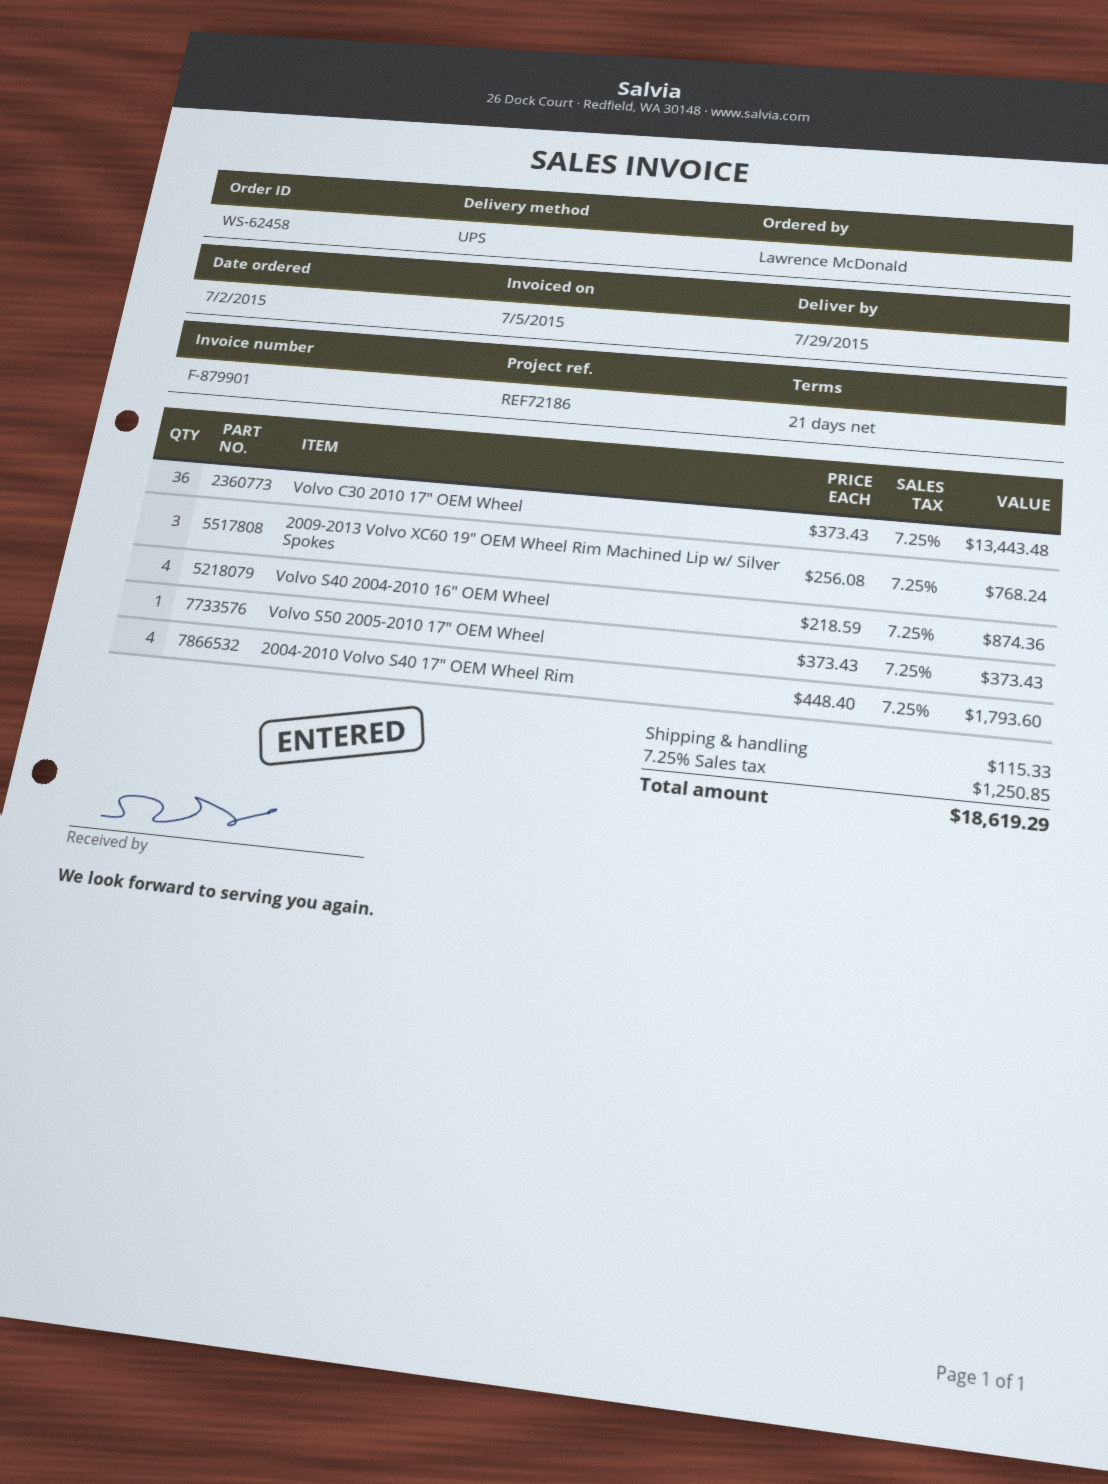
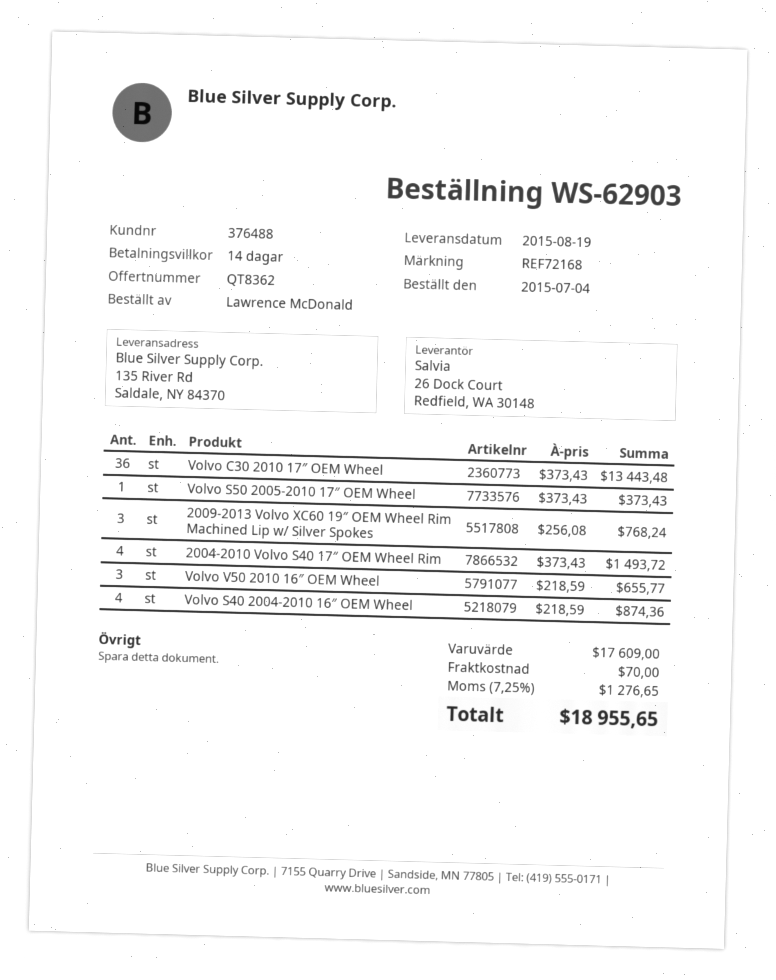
order number: WS-62458 -> WS-62903
order date: 2015-07-02 -> 2015-07-04
delivery date: 2015-07-29 -> 2015-08-19
payment terms: 21 days -> 14 days
reference: REF72186 -> REF72168
2004-2010 Volvo S40 17″ OEM Wheel Rim: 4 x 448.40 = 1793.60 -> 4 x 373.43 = 1493.72
Volvo V50 2010 16″ OEM Wheel: none -> 3 x 218.59 = 655.77
shipping: 115.33 -> 70.00
tax: 7.25% = 1250.85 -> 7.25% = 1276.65
total: 18619.29 -> 18955.65

